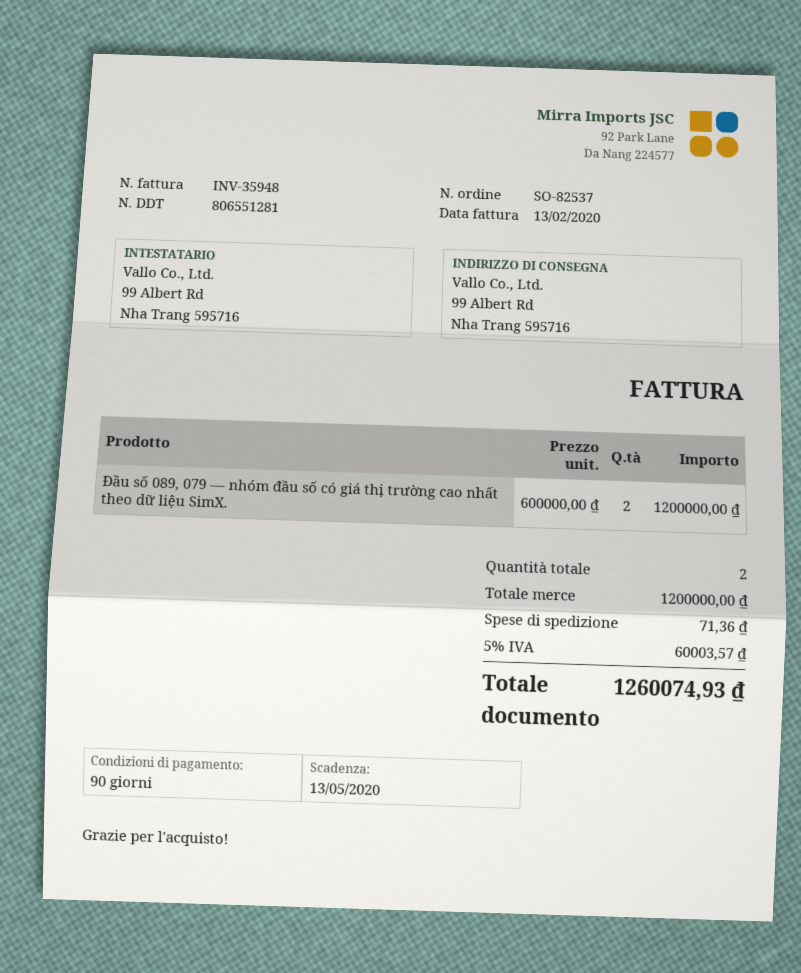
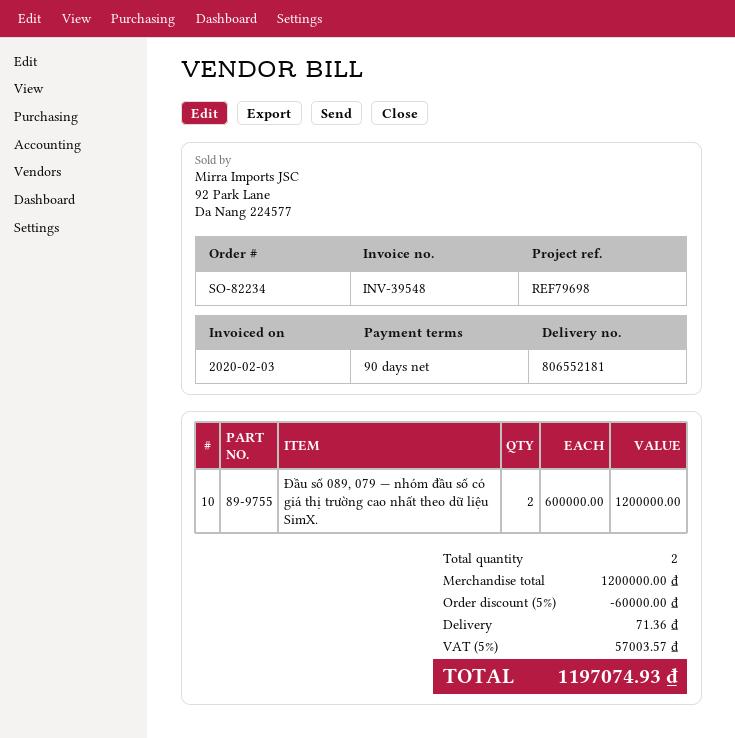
order number: SO-82537 -> SO-82234
delivery note number: 806551281 -> 806552181
invoice number: INV-35948 -> INV-39548
invoice date: 2020-02-13 -> 2020-02-03
discount: none -> 5% = 60000.00
tax: 5% = 60003.57 -> 5% = 57003.57
total: 1260074.93 -> 1197074.93

